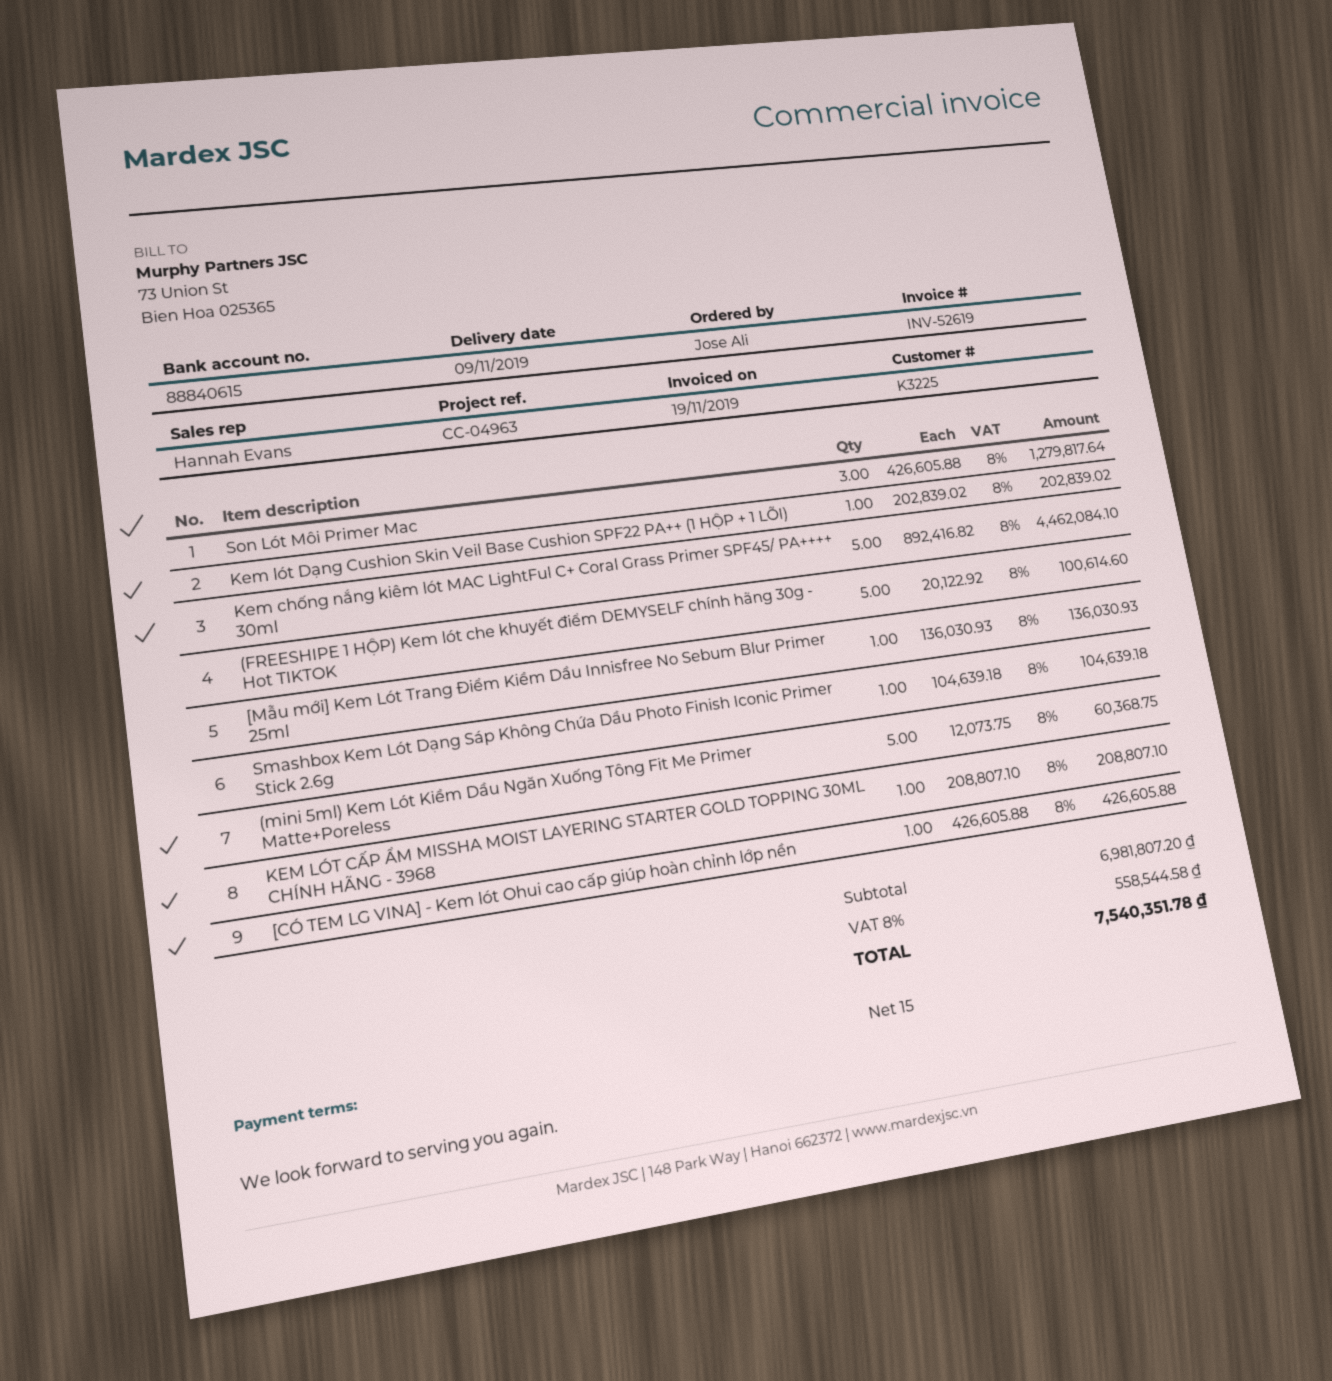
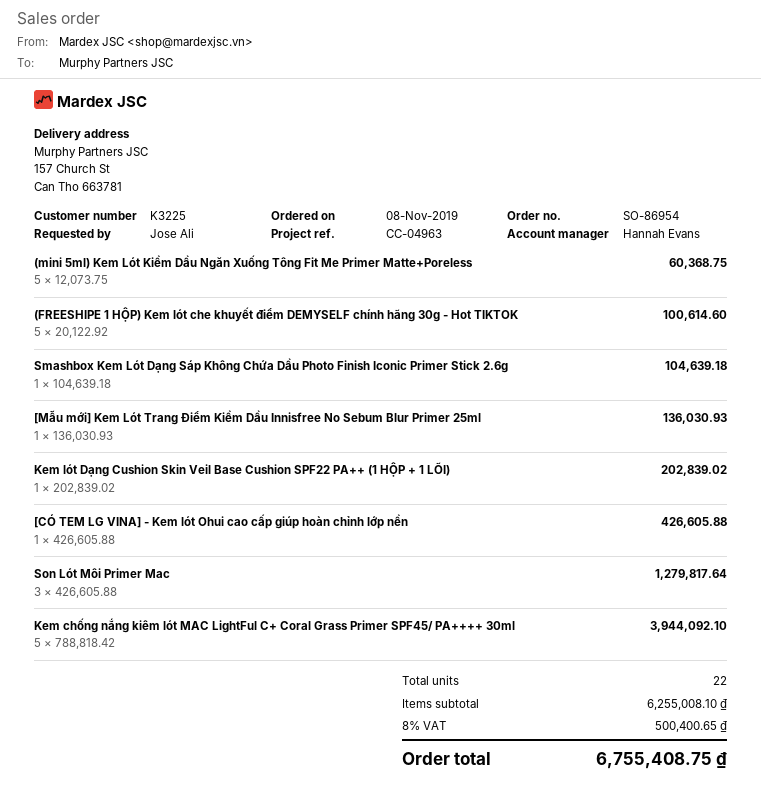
Kem chống nắng kiêm lót MAC LightFul C+ Coral Grass Primer SPF45/ PA++++ 30ml: 5 x 892416.82 = 4462084.10 -> 5 x 788818.42 = 3944092.10
KEM LÓT CẤP ẨM MISSHA MOIST LAYERING STARTER GOLD TOPPING 30ML CHÍNH HÃNG - 3968: 1 x 208807.10 = 208807.10 -> none
subtotal: 6981807.20 -> 6255008.10
tax: 8% = 558544.58 -> 8% = 500400.65
total: 7540351.78 -> 6755408.75

